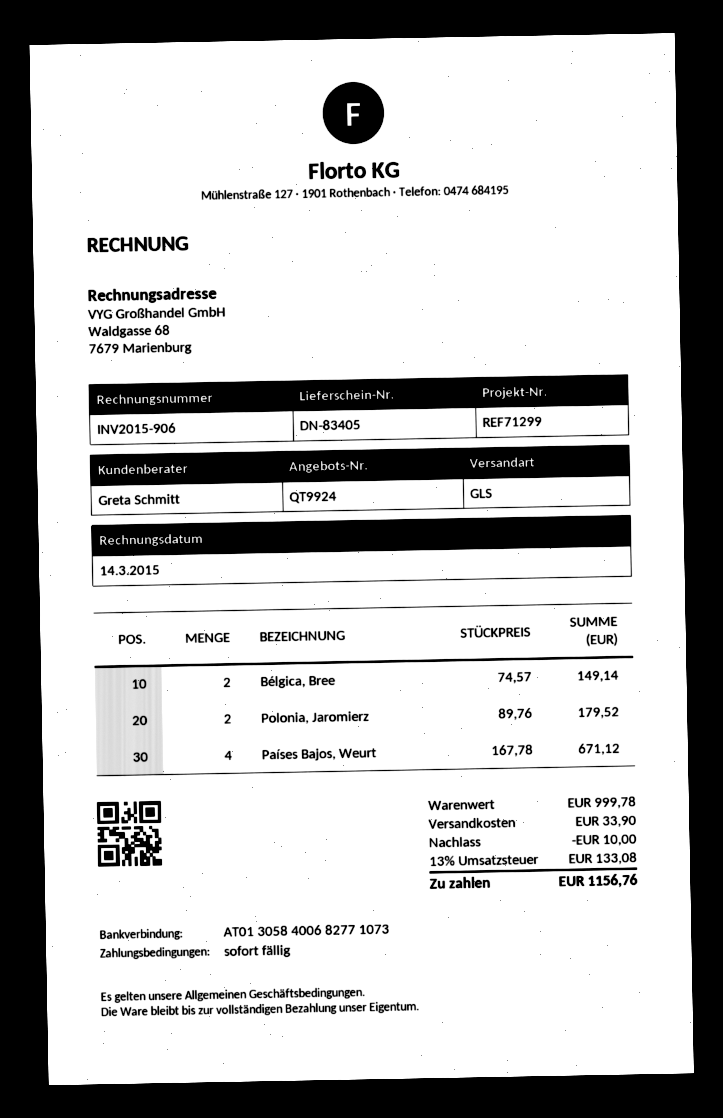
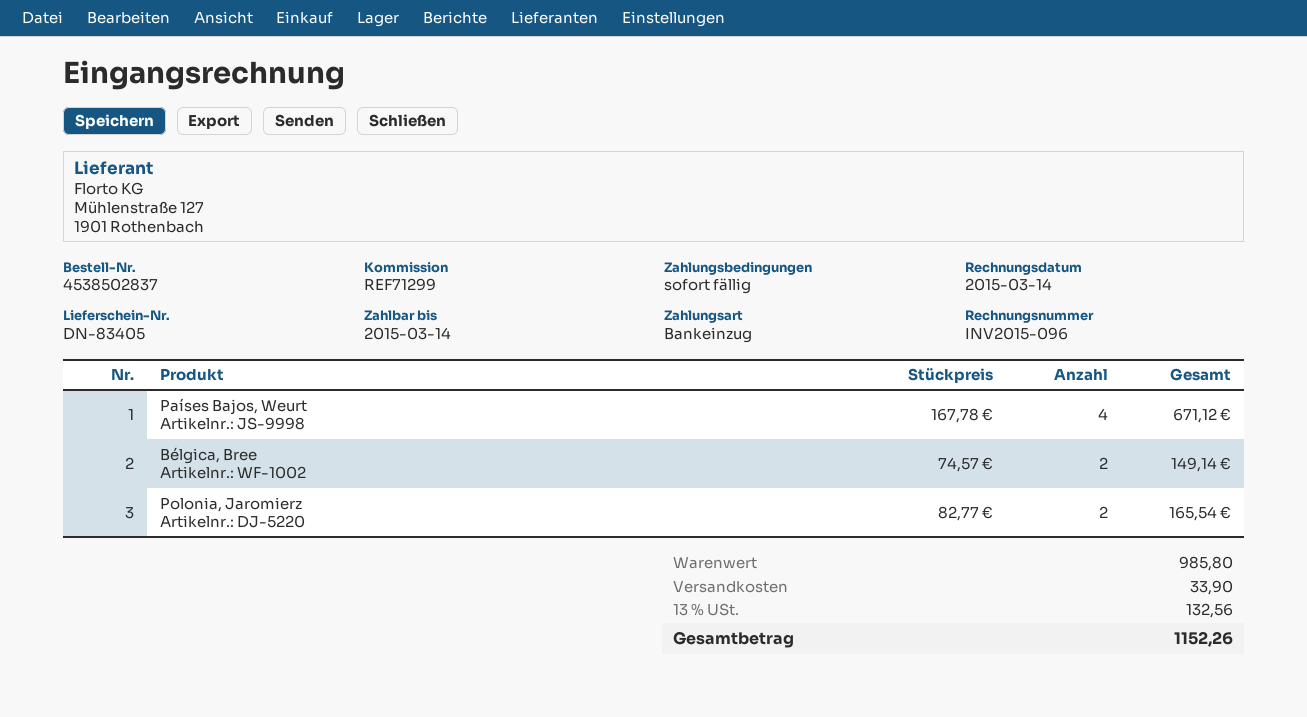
invoice number: INV2015-906 -> INV2015-096
Polonia, Jaromierz: 2 x 89.76 = 179.52 -> 2 x 82.77 = 165.54
subtotal: 999.78 -> 985.80
discount: 10.00 -> none
tax: 13% = 133.08 -> 13% = 132.56
total: 1156.76 -> 1152.26

